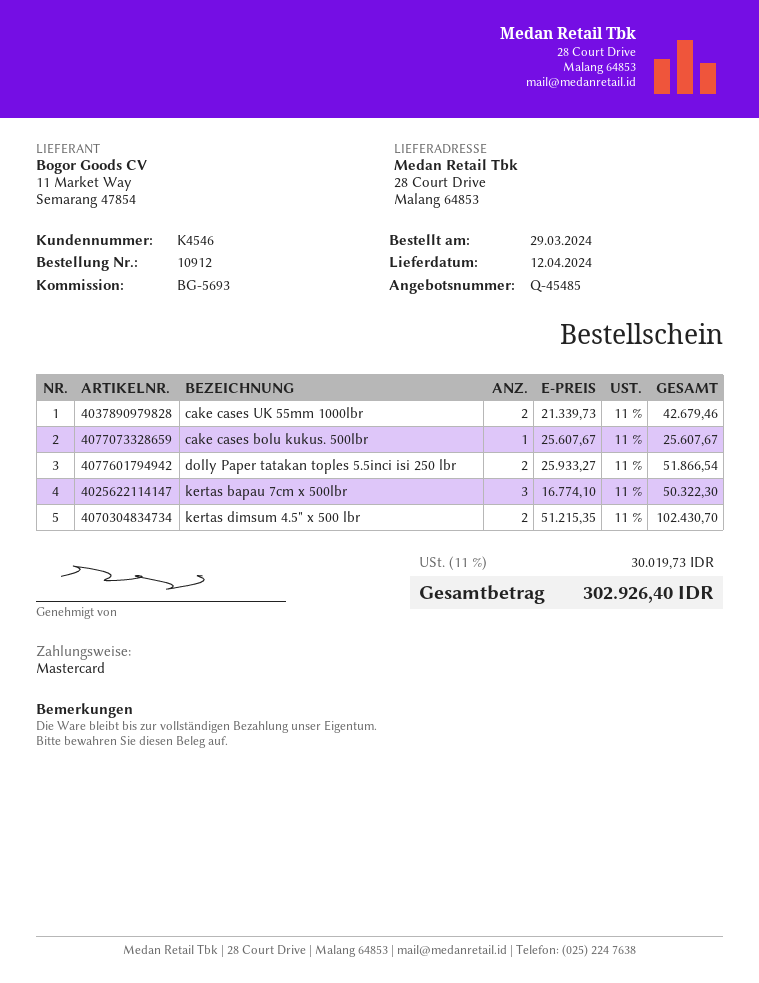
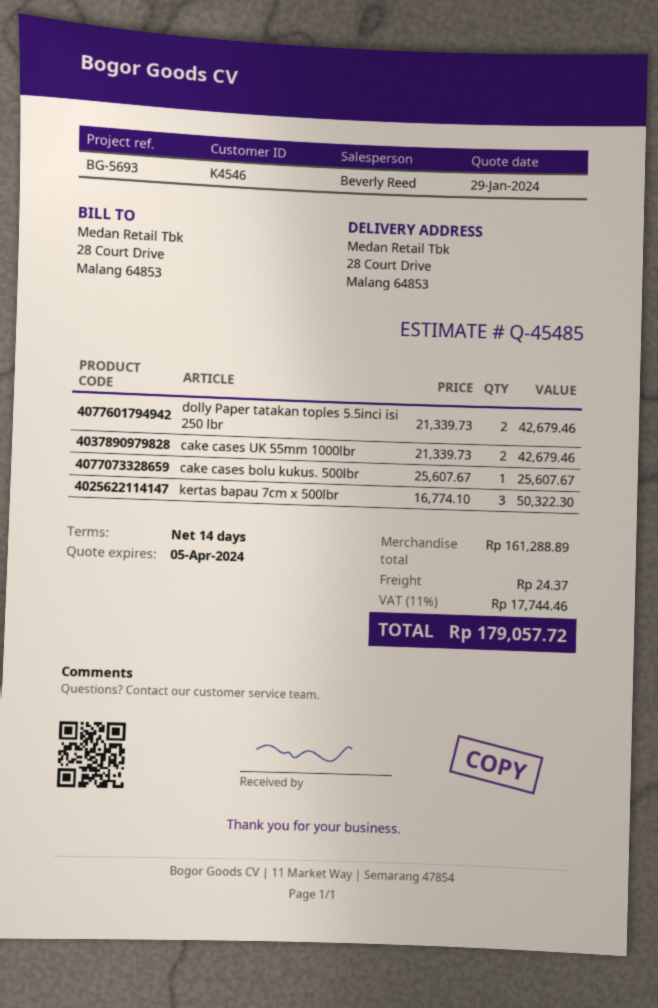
dolly Paper tatakan toples 5.5inci isi 250 lbr: 2 x 25933.27 = 51866.54 -> 2 x 21339.73 = 42679.46
kertas dimsum 4.5" x 500 lbr: 2 x 51215.35 = 102430.70 -> none
shipping: none -> 24.37
tax: 11% = 30019.73 -> 11% = 17744.46
total: 302926.40 -> 179057.72

